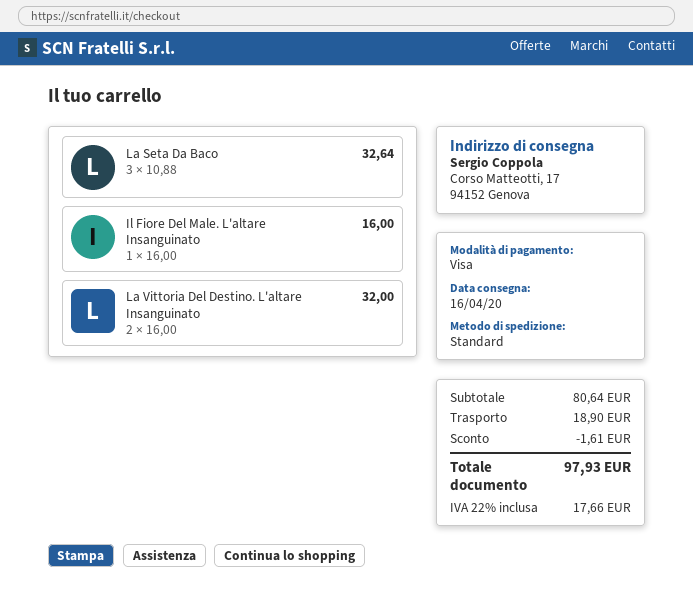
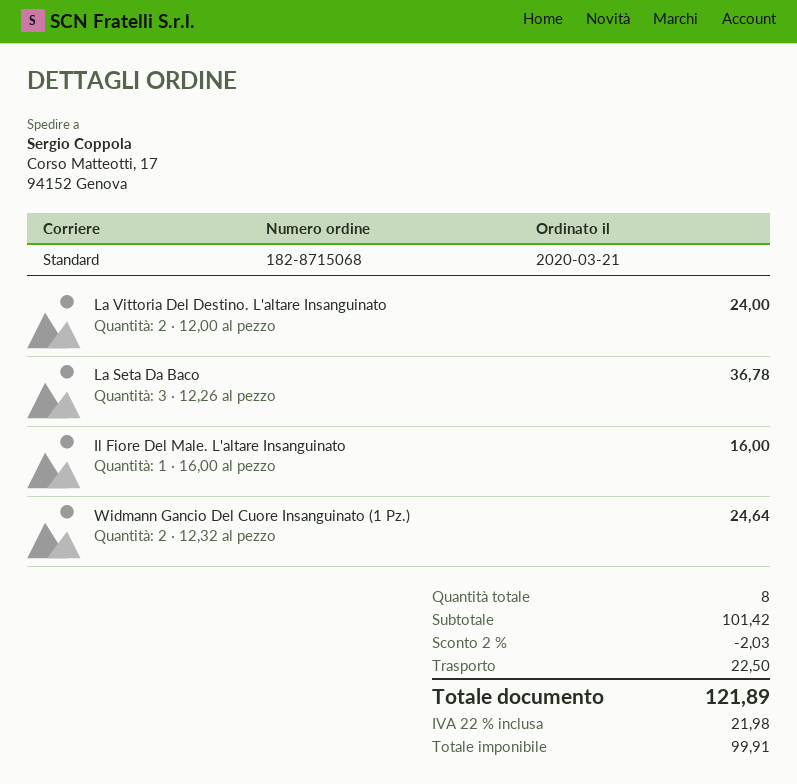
La Seta Da Baco: 3 x 10.88 = 32.64 -> 3 x 12.26 = 36.78
La Vittoria Del Destino. L'altare Insanguinato: 2 x 16.00 = 32.00 -> 2 x 12.00 = 24.00
Widmann Gancio Del Cuore Insanguinato (1 Pz.): none -> 2 x 12.32 = 24.64
subtotal: 80.64 -> 101.42
discount: 1.61 -> 2.03
shipping: 18.90 -> 22.50
tax: 22% = 17.66 -> 22% = 21.98
total: 97.93 -> 121.89

